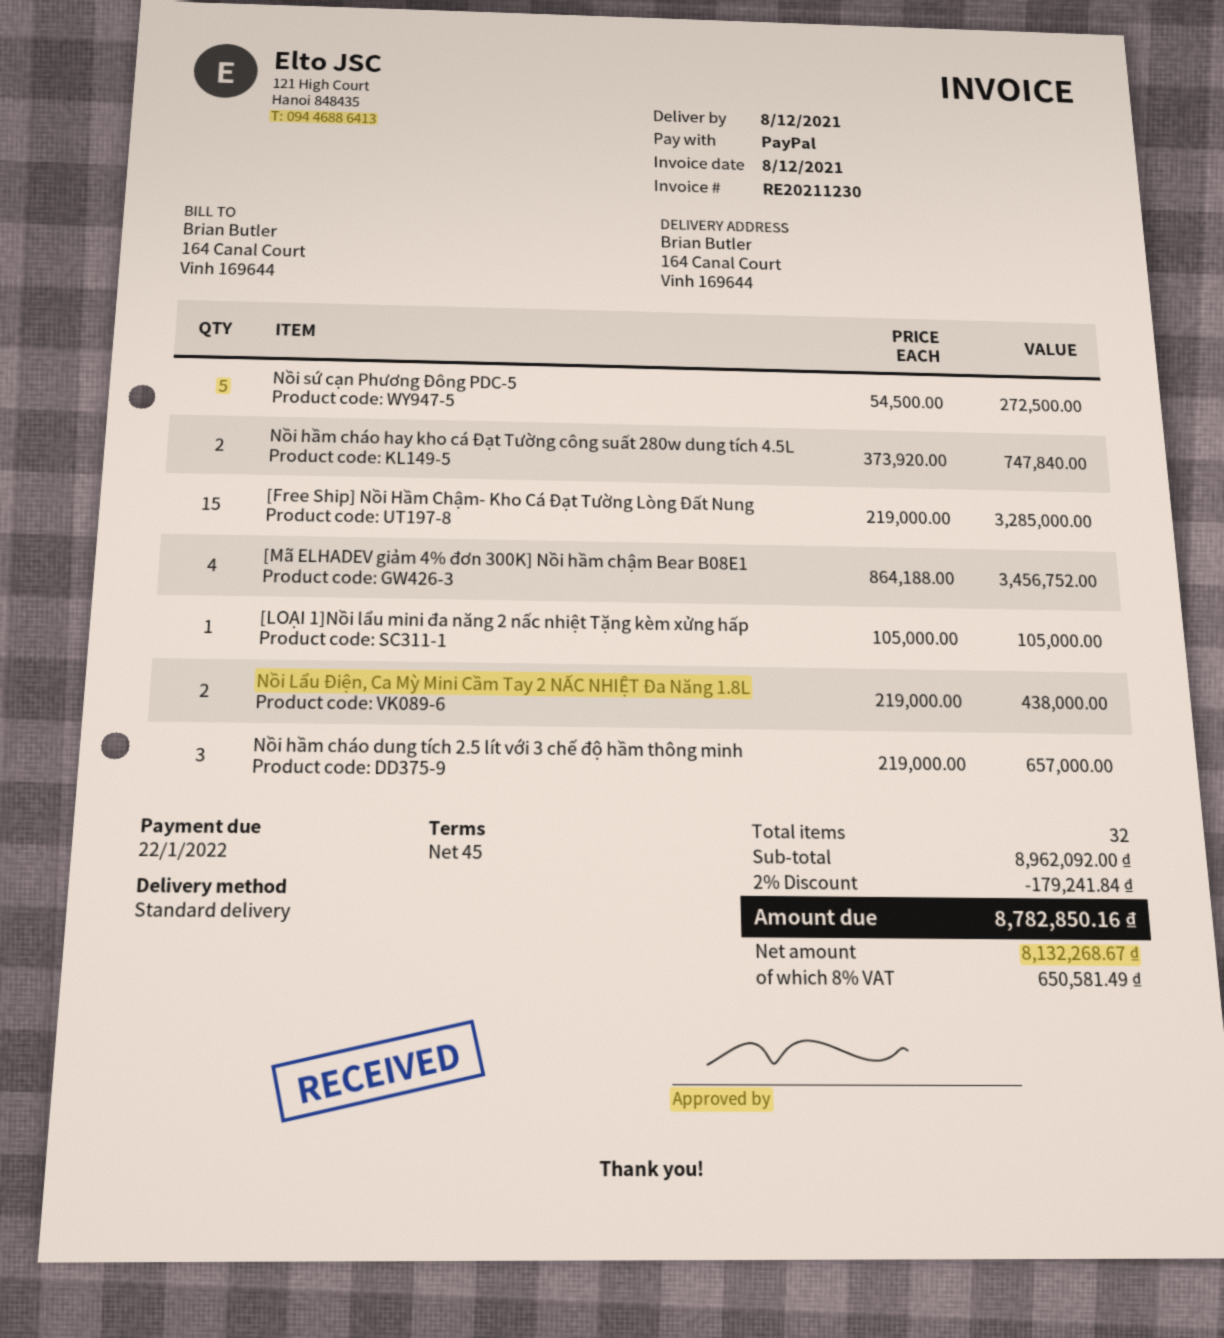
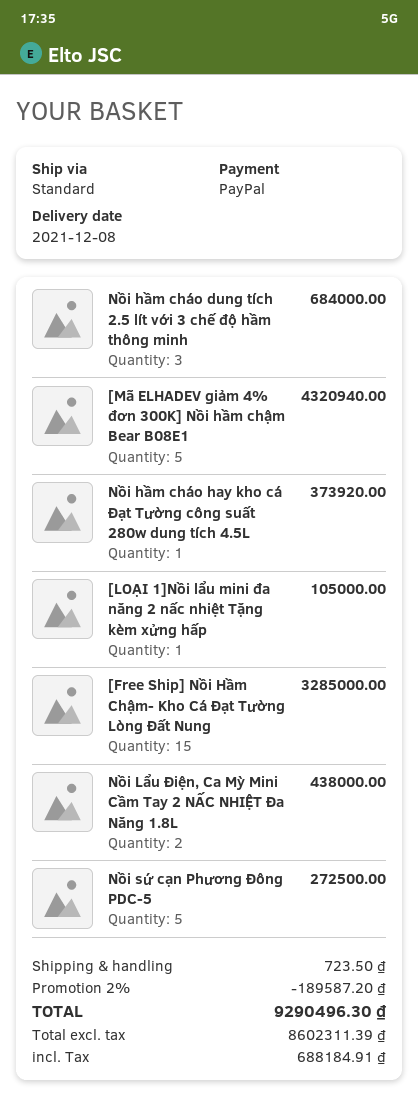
Nồi hầm cháo hay kho cá Đạt Tường công suất 280w dung tích 4.5L: 2 for 747840.00 -> 1 for 373920.00
[Mã ELHADEV giảm 4% đơn 300K] Nồi hầm chậm Bear B08E1: 4 for 3456752.00 -> 5 for 4320940.00
Nồi hầm cháo dung tích 2.5 lít với 3 chế độ hầm thông minh: 3 for 657000.00 -> 3 for 684000.00
discount: 2% = 179241.84 -> 2% = 189587.20
shipping: none -> 723.50
net: 8132268.67 -> 8602311.39
tax: 650581.49 -> 688184.91
total: 8782850.16 -> 9290496.30

